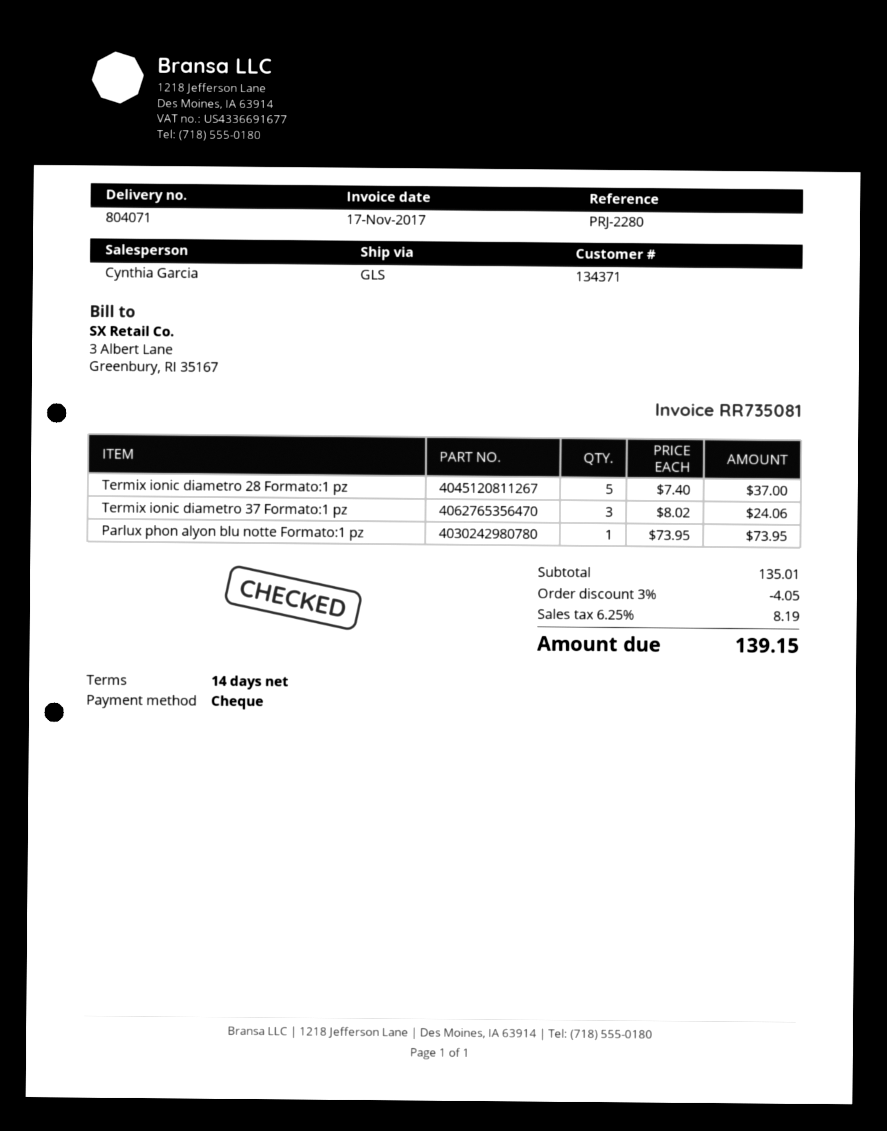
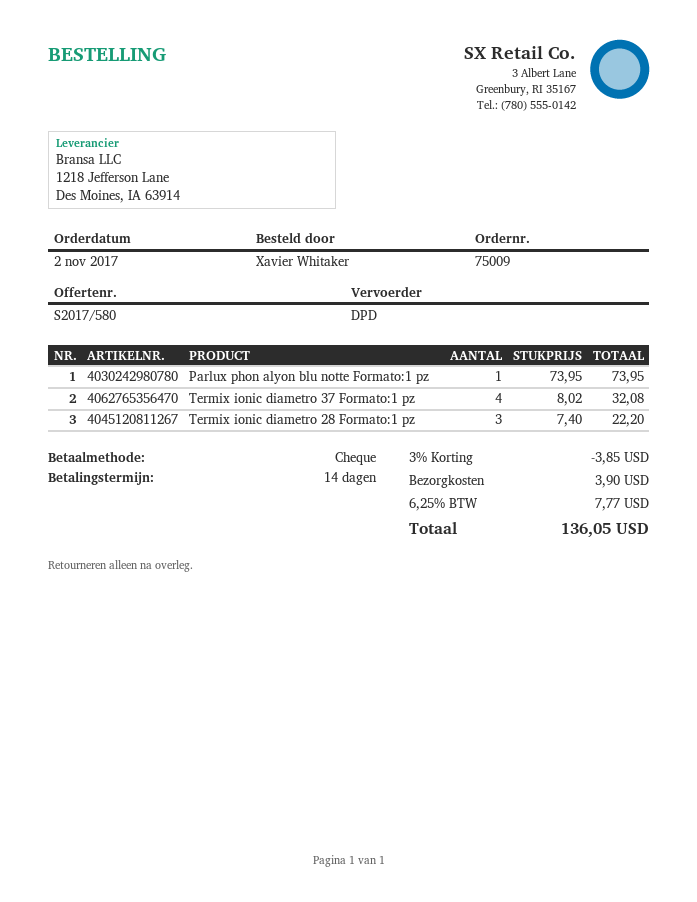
shipping method: GLS -> DPD
Termix ionic diametro 28 Formato:1 pz: 5 x 7.40 = 37.00 -> 3 x 7.40 = 22.20
Termix ionic diametro 37 Formato:1 pz: 3 x 8.02 = 24.06 -> 4 x 8.02 = 32.08
discount: 3% = 4.05 -> 3% = 3.85
shipping: none -> 3.90
tax: 6.25% = 8.19 -> 6.25% = 7.77
total: 139.15 -> 136.05

